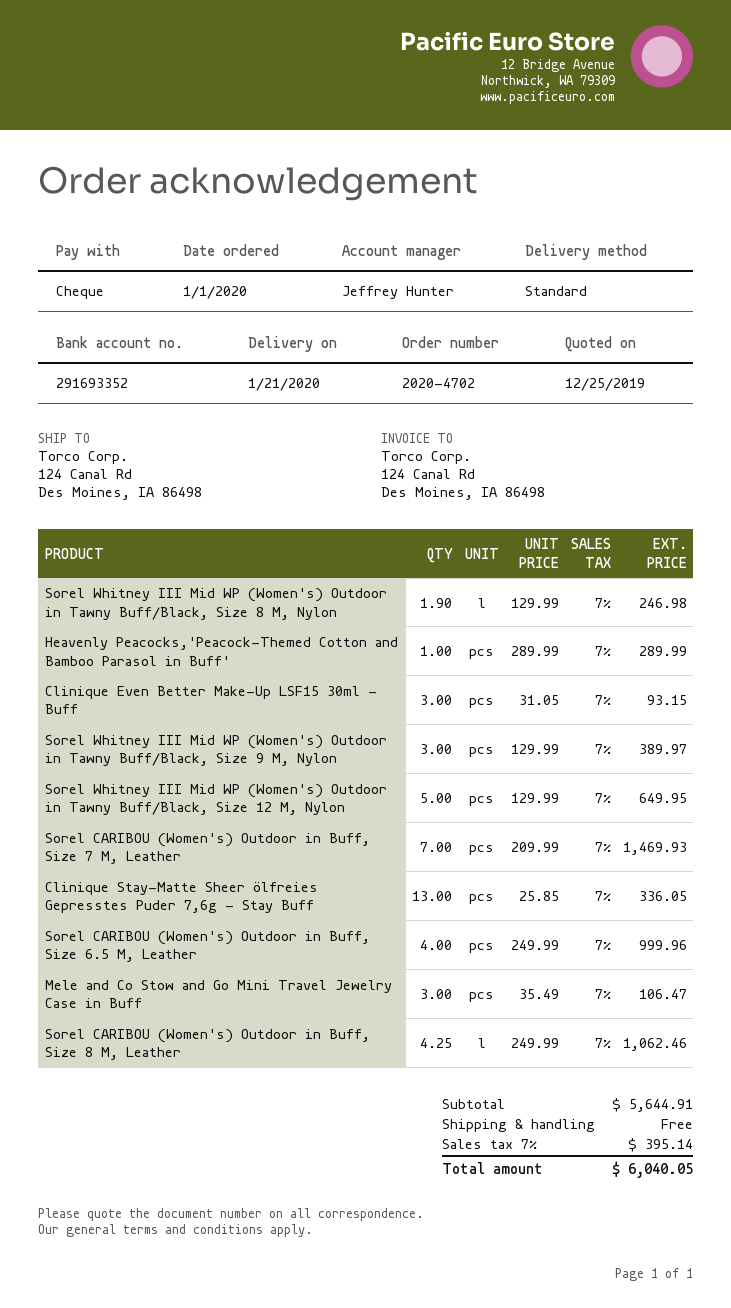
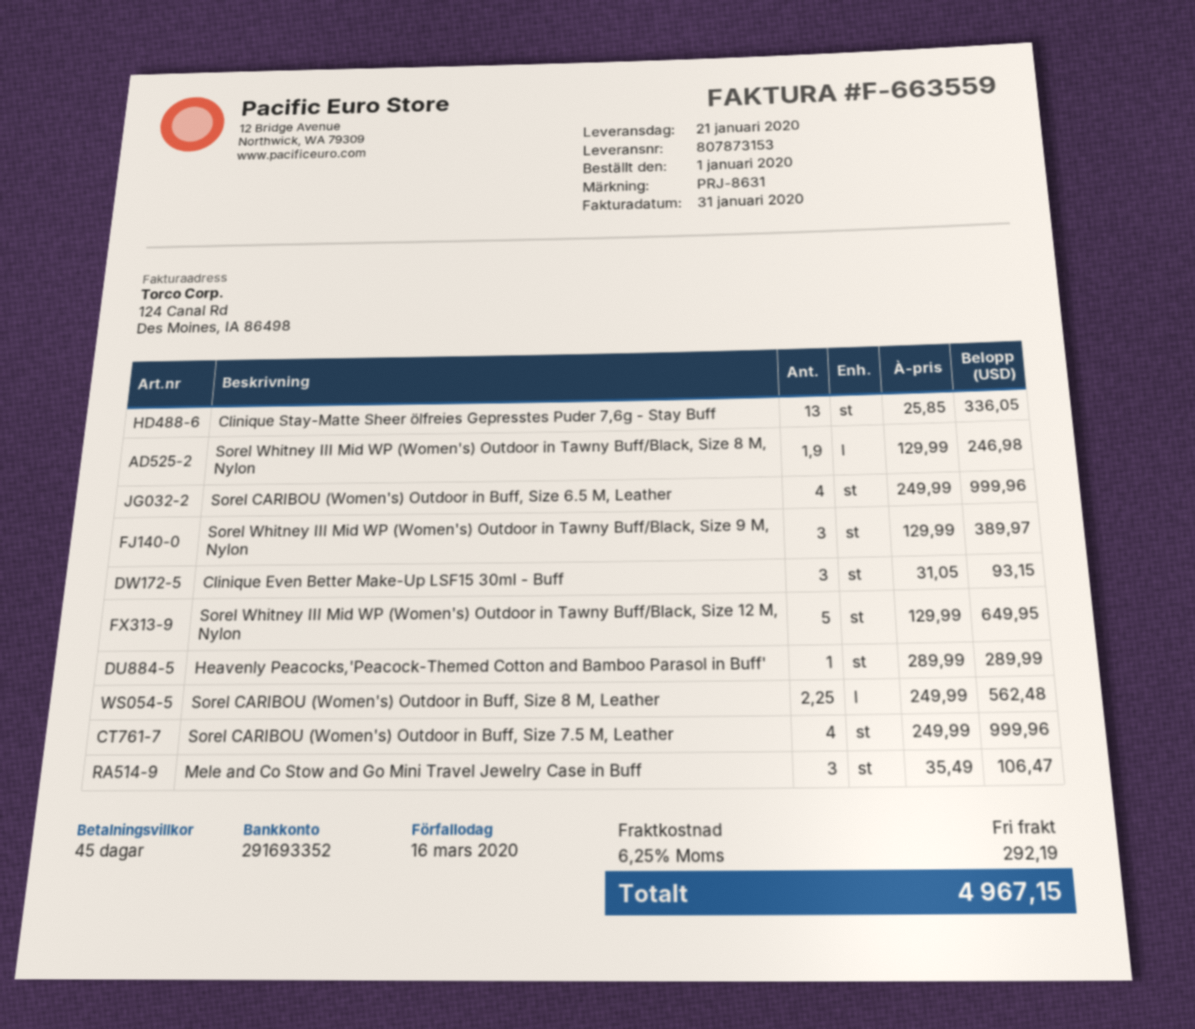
Sorel CARIBOU (Women's) Outdoor in Buff, Size 7 M, Leather: 7 x 209.99 = 1469.93 -> none
Sorel CARIBOU (Women's) Outdoor in Buff, Size 8 M, Leather: 4.25 x 249.99 = 1062.46 -> 2.25 x 249.99 = 562.48
Sorel CARIBOU (Women's) Outdoor in Buff, Size 7.5 M, Leather: none -> 4 x 249.99 = 999.96
tax: 7% = 395.14 -> 6.25% = 292.19
total: 6040.05 -> 4967.15

